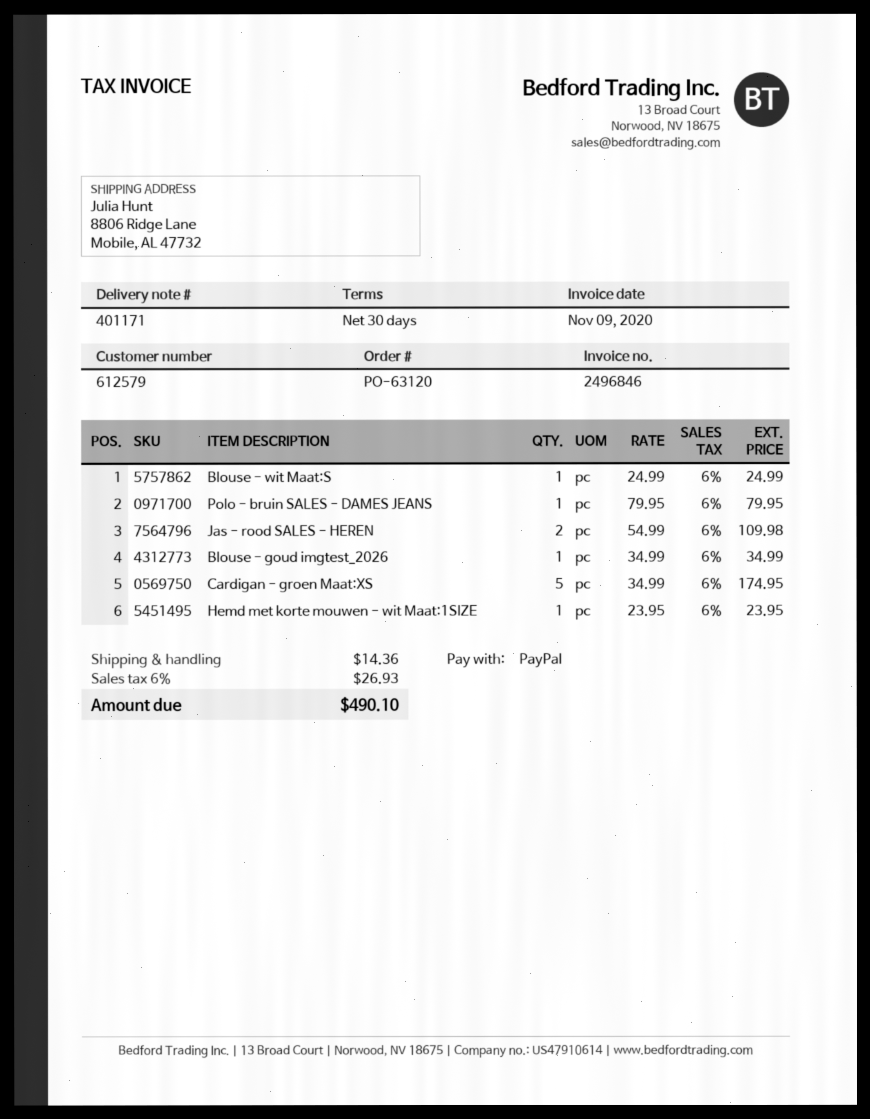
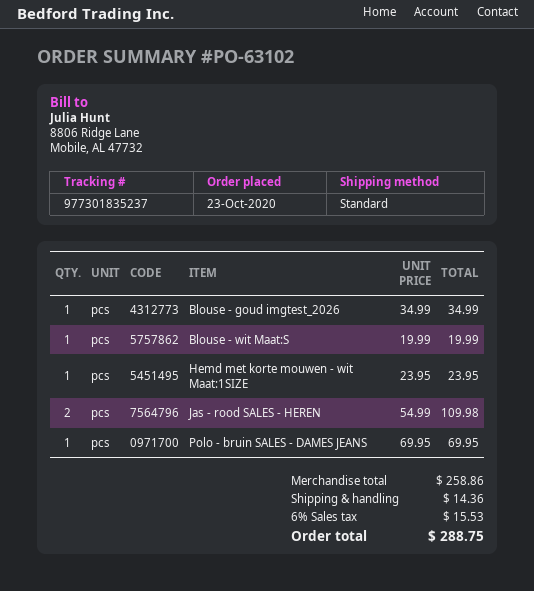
order number: PO-63120 -> PO-63102
Blouse - wit Maat:S: 1 x 24.99 = 24.99 -> 1 x 19.99 = 19.99
Polo - bruin SALES - DAMES JEANS: 1 x 79.95 = 79.95 -> 1 x 69.95 = 69.95
Cardigan - groen Maat:XS: 5 x 34.99 = 174.95 -> none
tax: 6% = 26.93 -> 6% = 15.53
total: 490.10 -> 288.75

